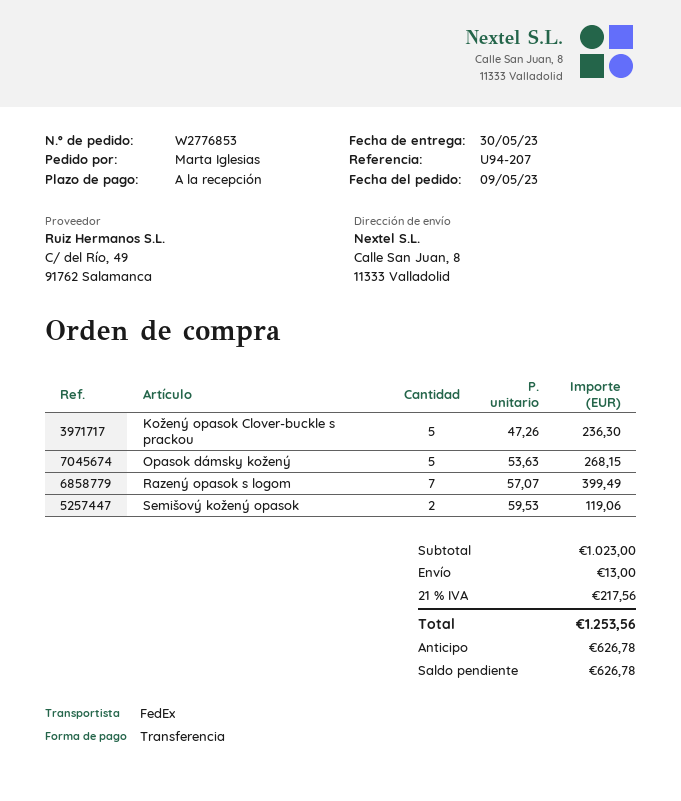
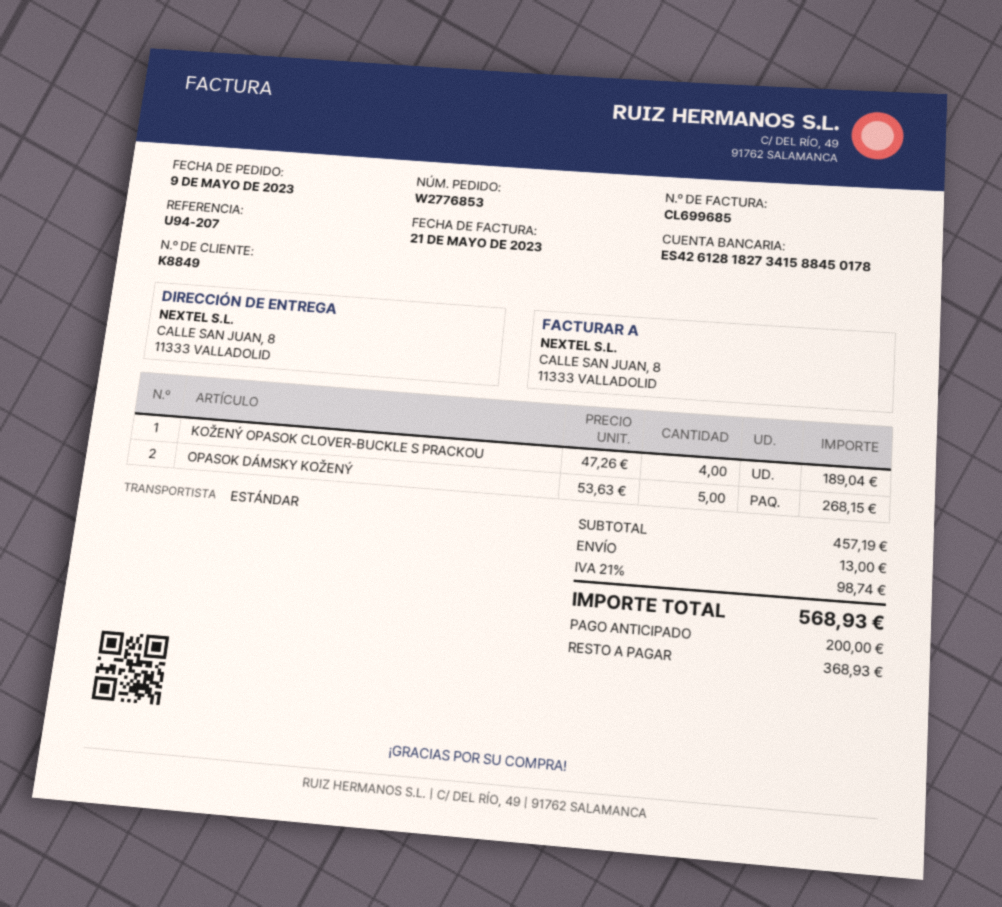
shipping method: FedEx -> standard
Kožený opasok Clover-buckle s prackou: 5 x 47.26 = 236.30 -> 4 x 47.26 = 189.04
Razený opasok s logom: 7 x 57.07 = 399.49 -> none
Semišový kožený opasok: 2 x 59.53 = 119.06 -> none
subtotal: 1023.00 -> 457.19
tax: 21% = 217.56 -> 21% = 98.74
total: 1253.56 -> 568.93
deposit: 626.78 -> 200.00
balance: 626.78 -> 368.93

